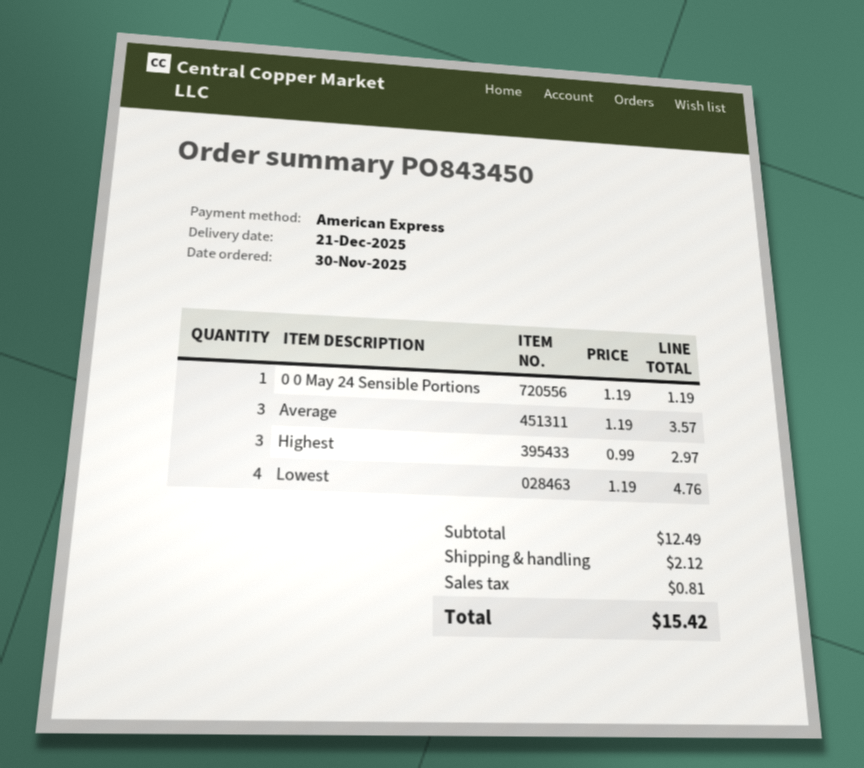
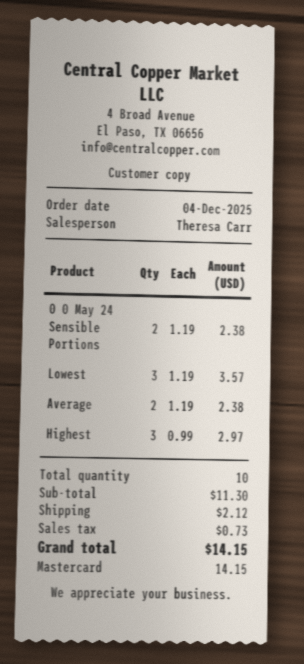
order date: 2025-11-30 -> 2025-12-04
payment method: American Express -> Mastercard
0 0 May 24 Sensible Portions: 1 x 1.19 = 1.19 -> 2 x 1.19 = 2.38
Average: 3 x 1.19 = 3.57 -> 2 x 1.19 = 2.38
Lowest: 4 x 1.19 = 4.76 -> 3 x 1.19 = 3.57
subtotal: 12.49 -> 11.30
tax: 0.81 -> 0.73
total: 15.42 -> 14.15

